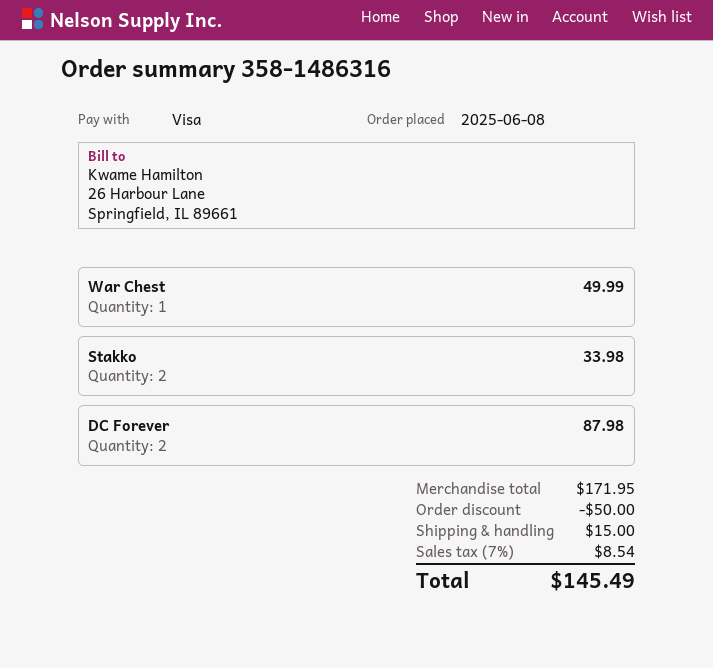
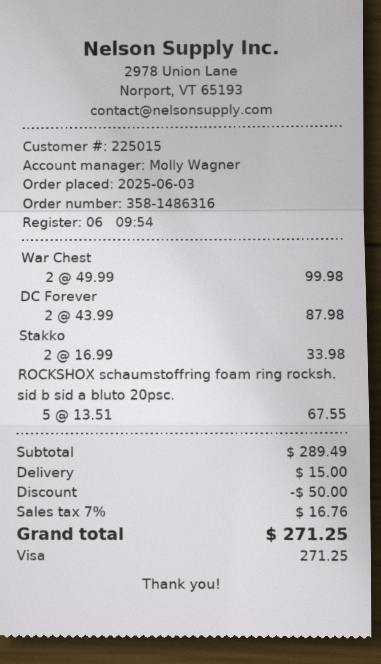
order date: 2025-06-08 -> 2025-06-03
War Chest: 1 for 49.99 -> 2 for 99.98
ROCKSHOX schaumstoffring foam ring rocksh. sid b sid a bluto 20psc.: none -> 5 for 67.55
subtotal: 171.95 -> 289.49
tax: 7% = 8.54 -> 7% = 16.76
total: 145.49 -> 271.25

